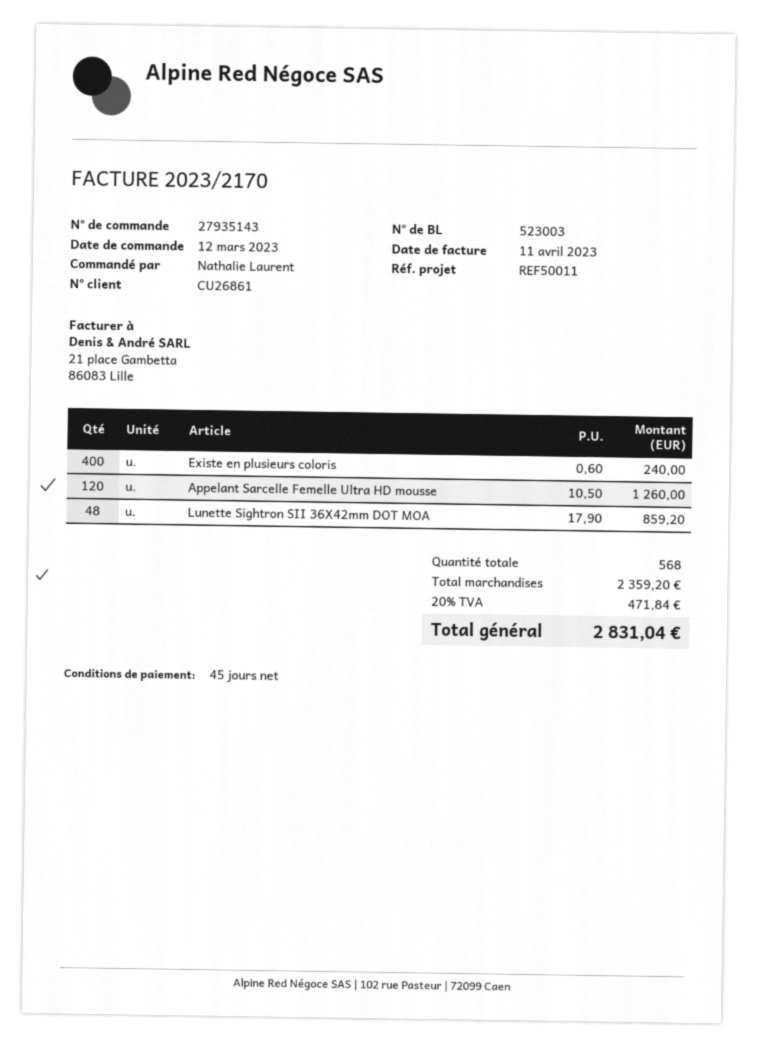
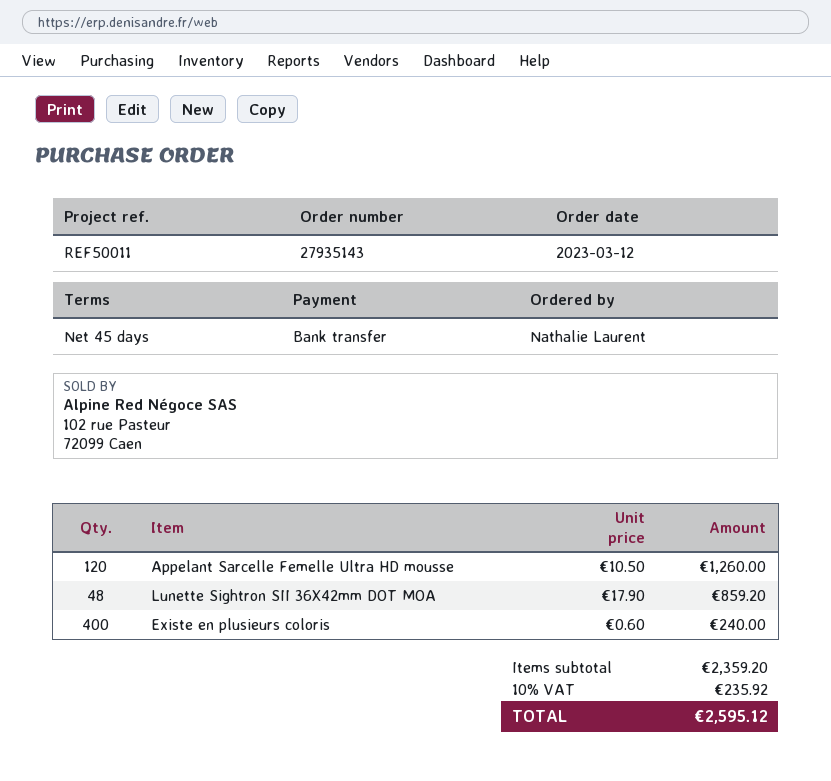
tax: 20% = 471.84 -> 10% = 235.92
total: 2831.04 -> 2595.12

